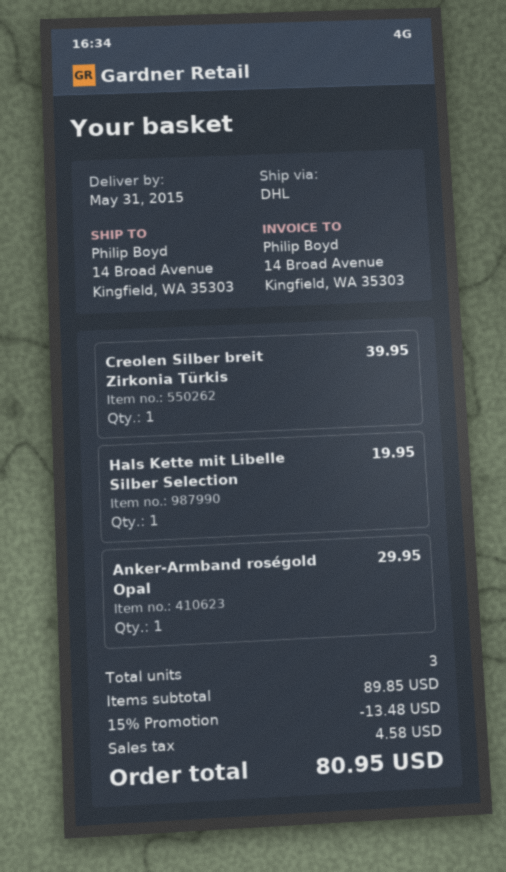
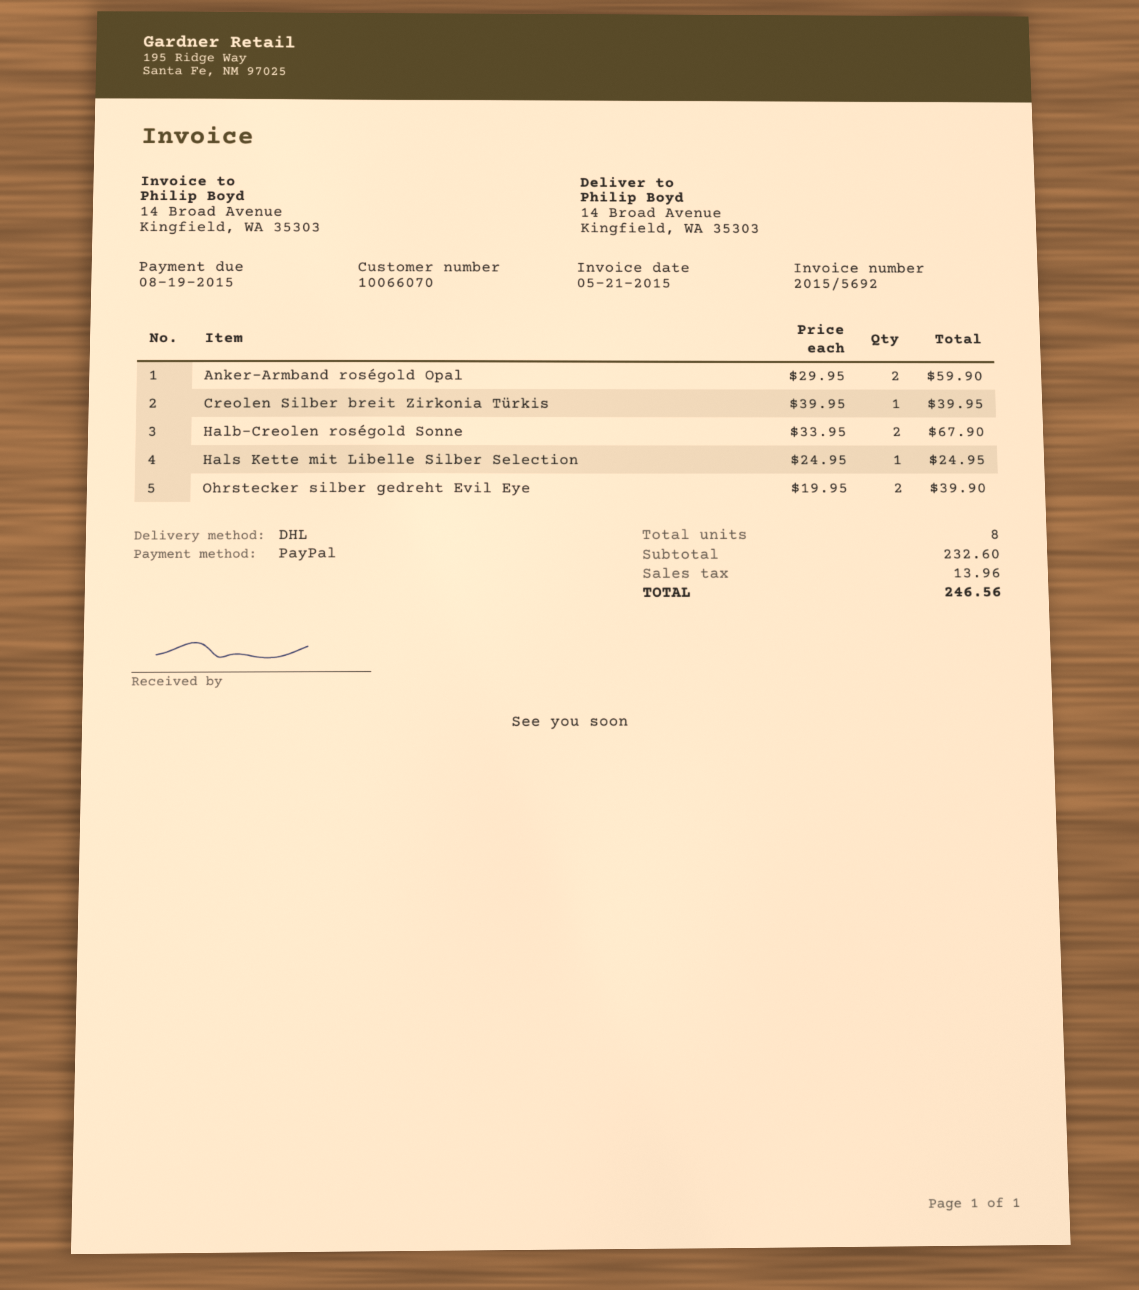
Hals Kette mit Libelle Silber Selection: 1 for 19.95 -> 1 for 24.95
Anker-Armband roségold Opal: 1 for 29.95 -> 2 for 59.90
Halb-Creolen roségold Sonne: none -> 2 for 67.90
Ohrstecker silber gedreht Evil Eye: none -> 2 for 39.90
total quantity: 3 -> 8
subtotal: 89.85 -> 232.60
discount: 15% = 13.48 -> none
tax: 4.58 -> 13.96
total: 80.95 -> 246.56

